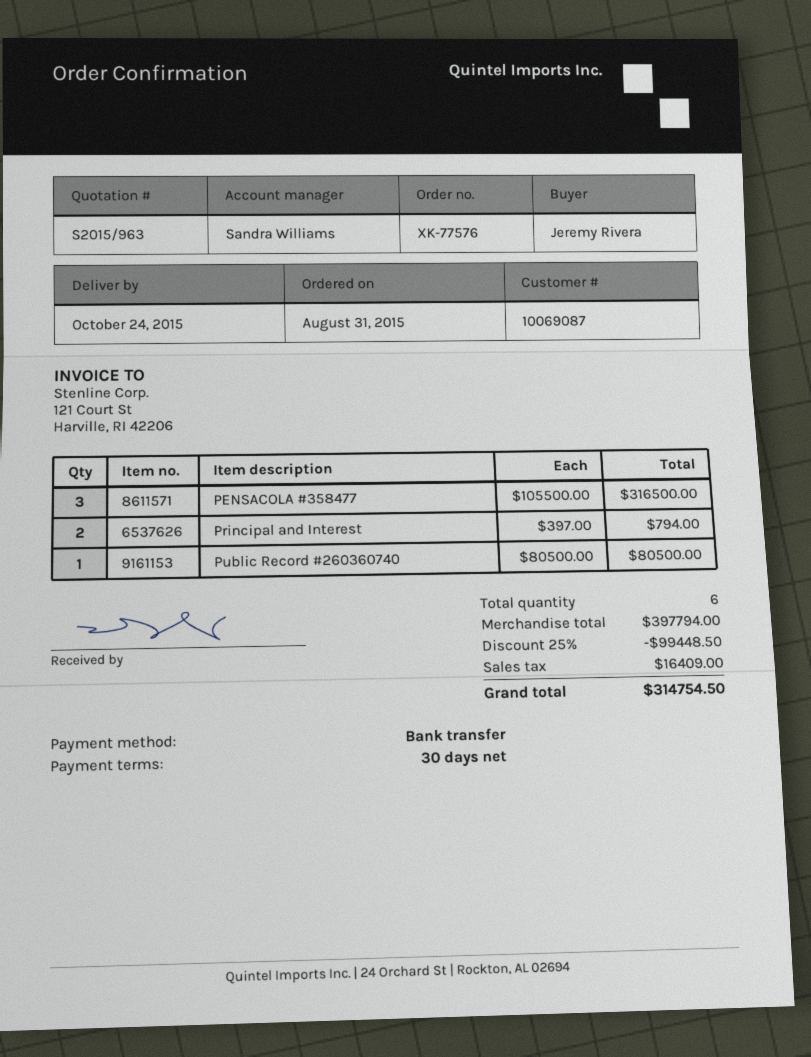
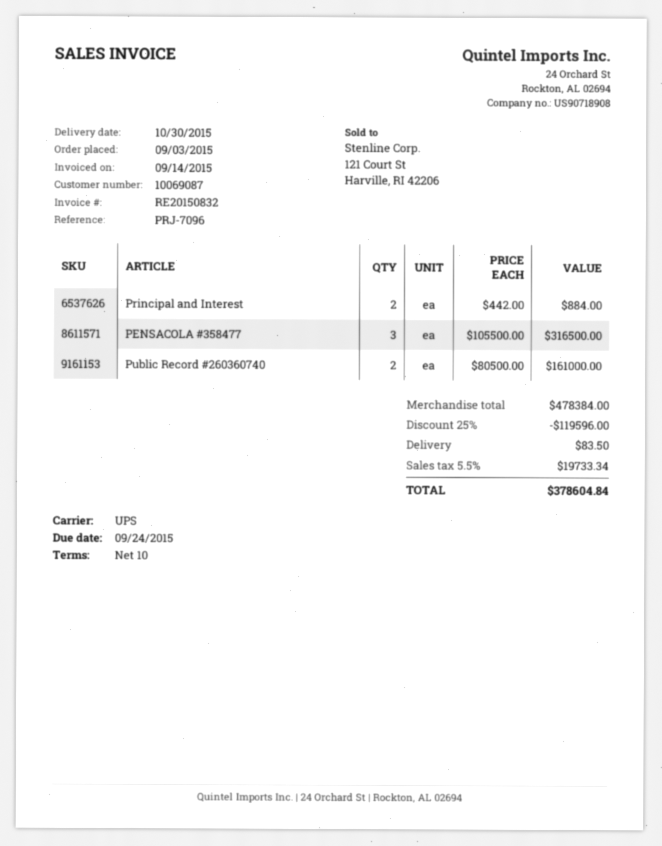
order date: 2015-08-31 -> 2015-09-03
delivery date: 2015-10-24 -> 2015-10-30
payment terms: 30 days -> 10 days
Principal and Interest: 2 x 397.00 = 794.00 -> 2 x 442.00 = 884.00
Public Record #260360740: 1 x 80500.00 = 80500.00 -> 2 x 80500.00 = 161000.00
subtotal: 397794.00 -> 478384.00
discount: 25% = 99448.50 -> 25% = 119596.00
shipping: none -> 83.50
tax: 16409.00 -> 19733.34
total: 314754.50 -> 378604.84

